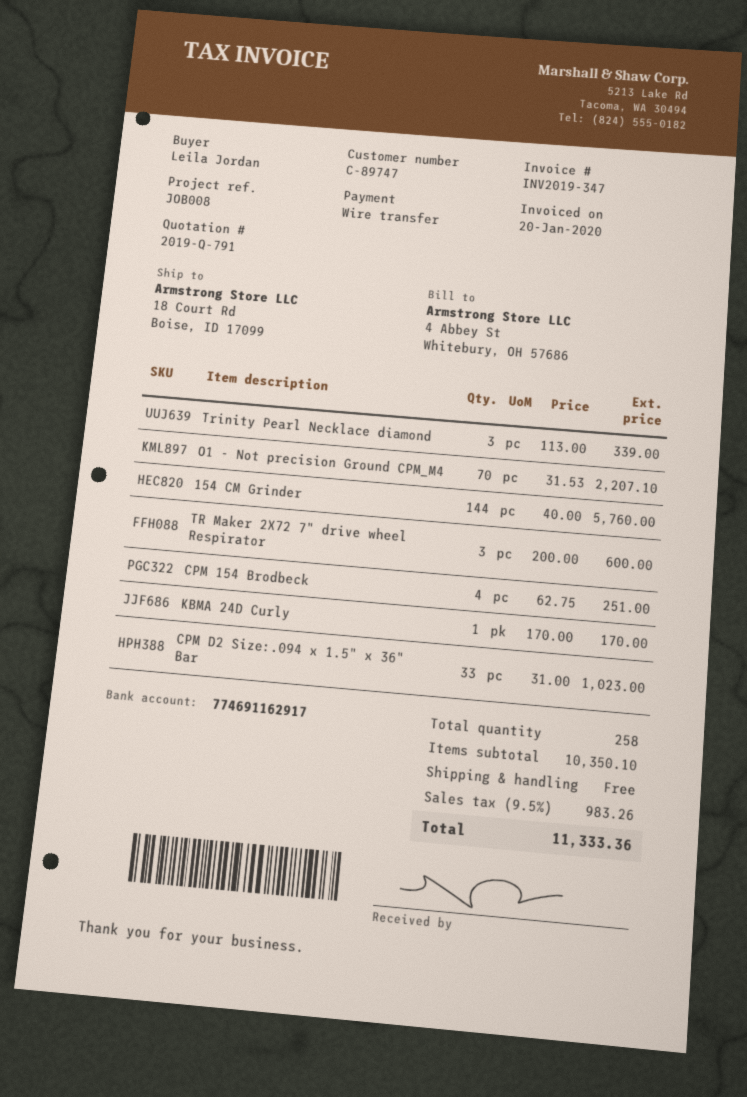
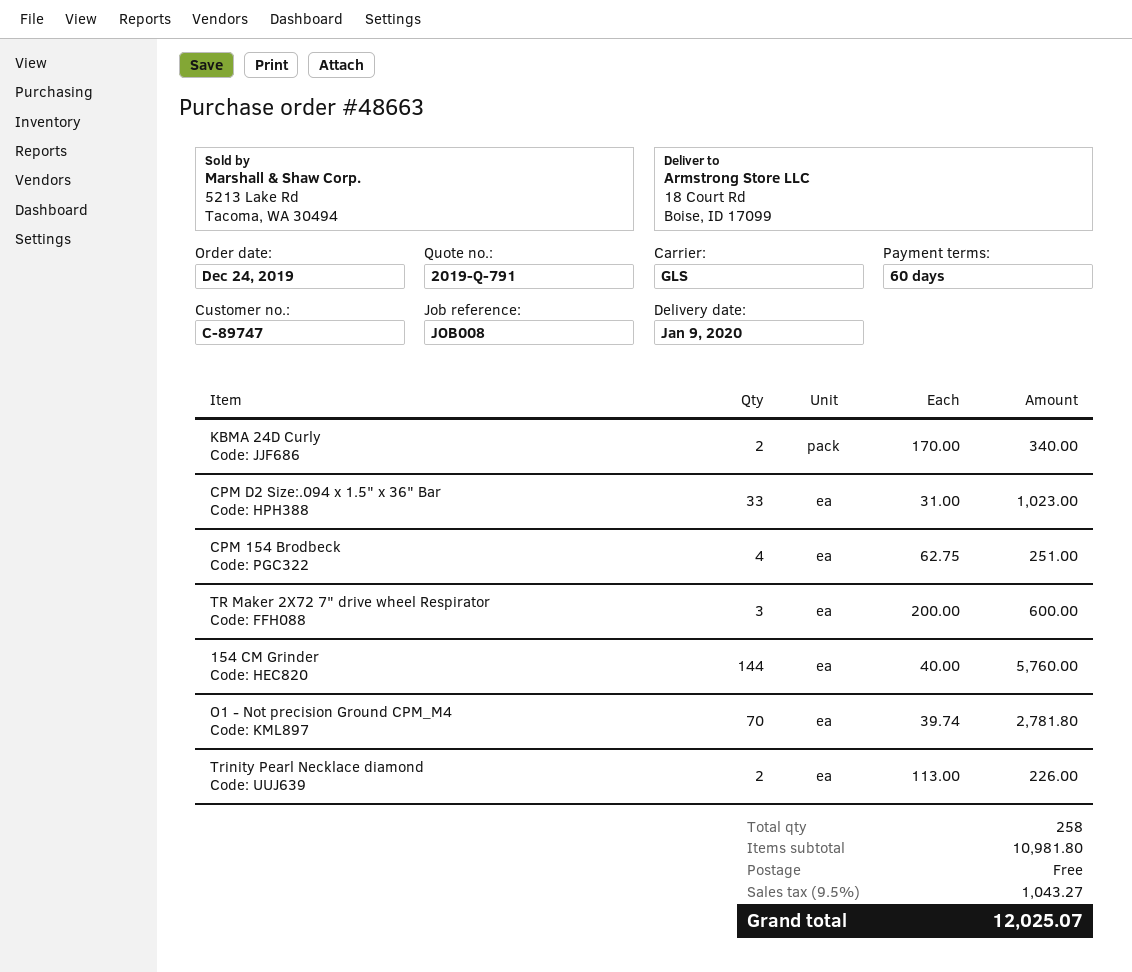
Trinity Pearl Necklace diamond: 3 x 113.00 = 339.00 -> 2 x 113.00 = 226.00
O1 - Not precision Ground CPM_M4: 70 x 31.53 = 2207.10 -> 70 x 39.74 = 2781.80
KBMA 24D Curly: 1 x 170.00 = 170.00 -> 2 x 170.00 = 340.00
subtotal: 10350.10 -> 10981.80
tax: 9.5% = 983.26 -> 9.5% = 1043.27
total: 11333.36 -> 12025.07

